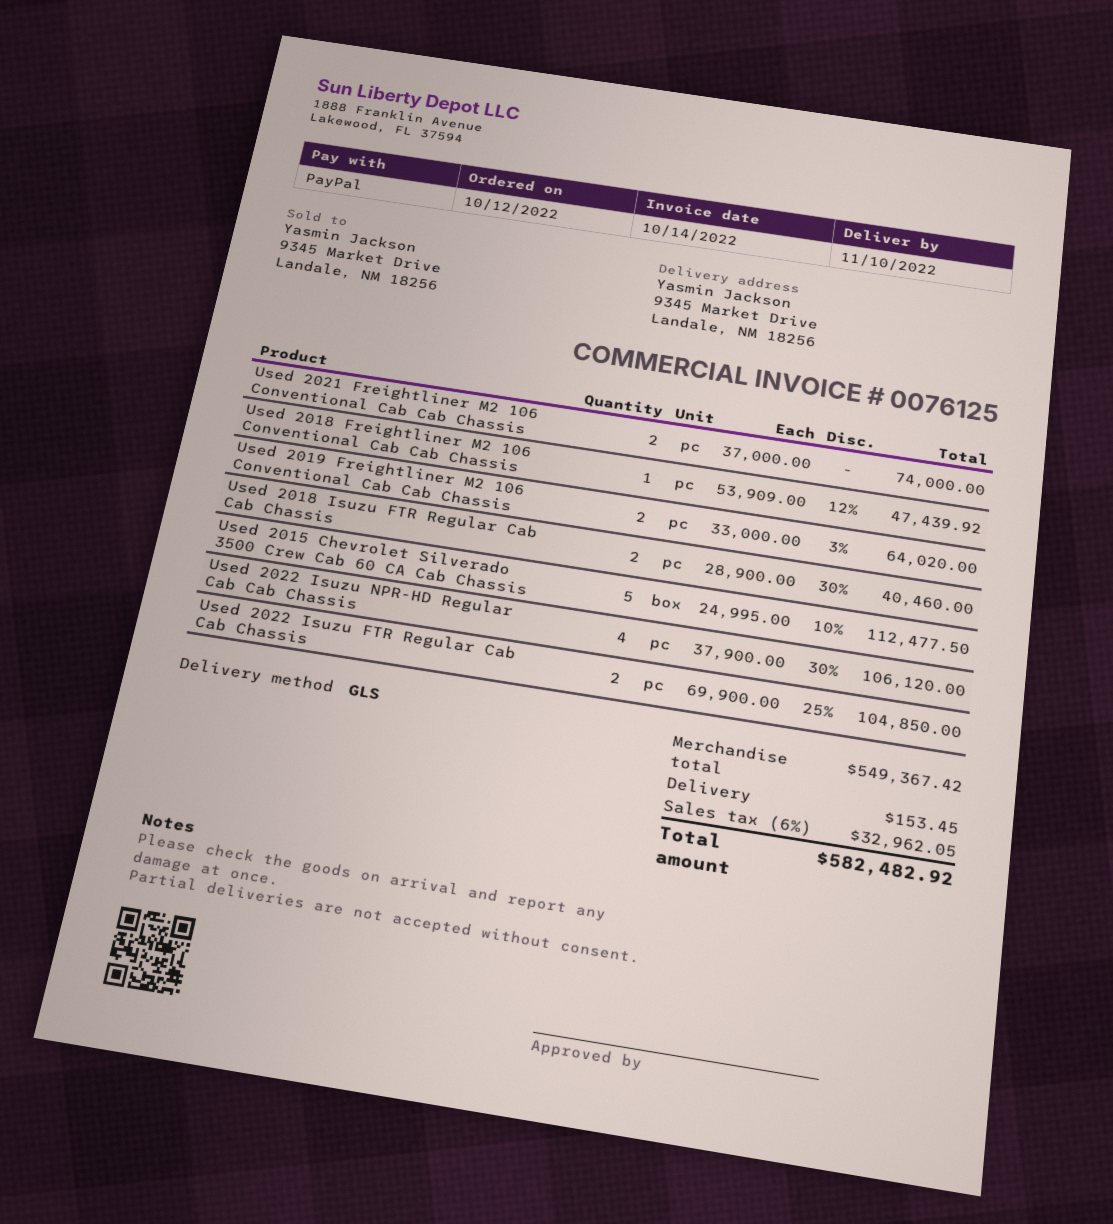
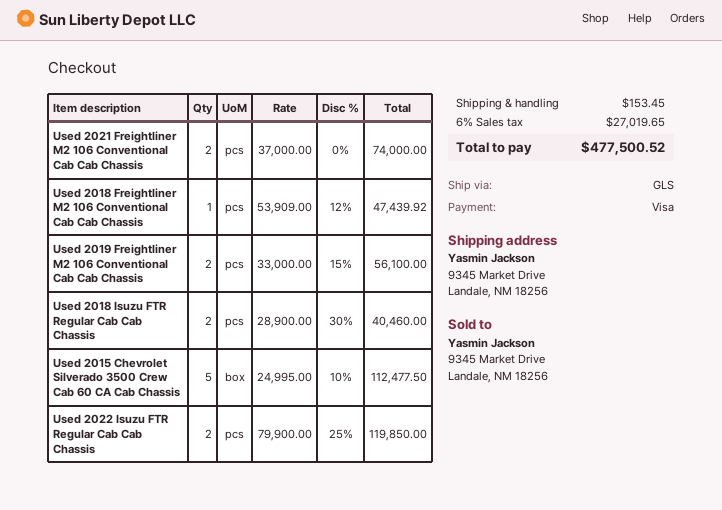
payment method: PayPal -> Visa
Used 2019 Freightliner M2 106 Conventional Cab Cab Chassis: 2 x 33000.00 - 3% = 64020.00 -> 2 x 33000.00 - 15% = 56100.00
Used 2022 Isuzu NPR-HD Regular Cab Cab Chassis: 4 x 37900.00 - 30% = 106120.00 -> none
Used 2022 Isuzu FTR Regular Cab Cab Chassis: 2 x 69900.00 - 25% = 104850.00 -> 2 x 79900.00 - 25% = 119850.00
tax: 6% = 32962.05 -> 6% = 27019.65
total: 582482.92 -> 477500.52

